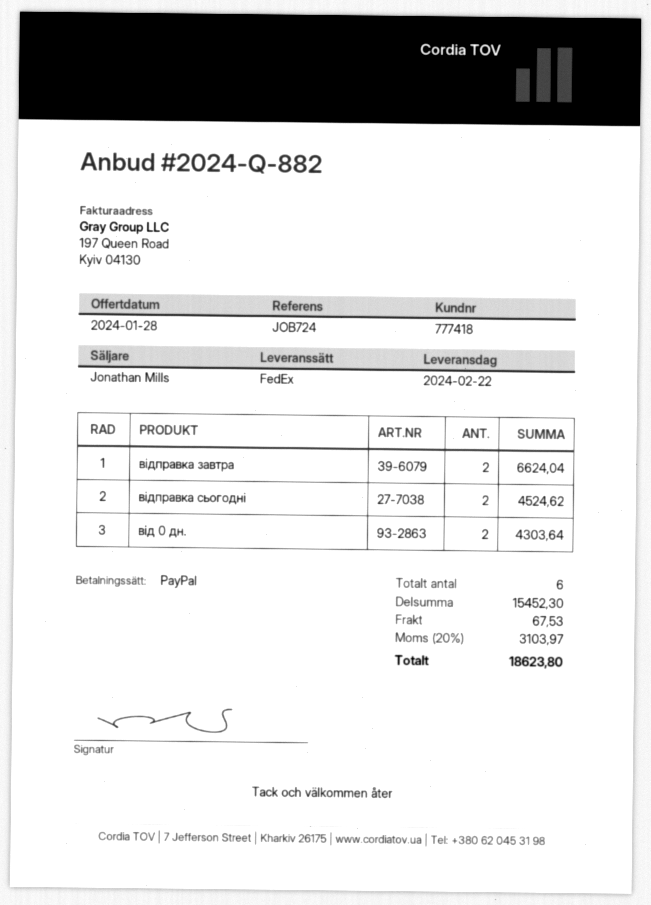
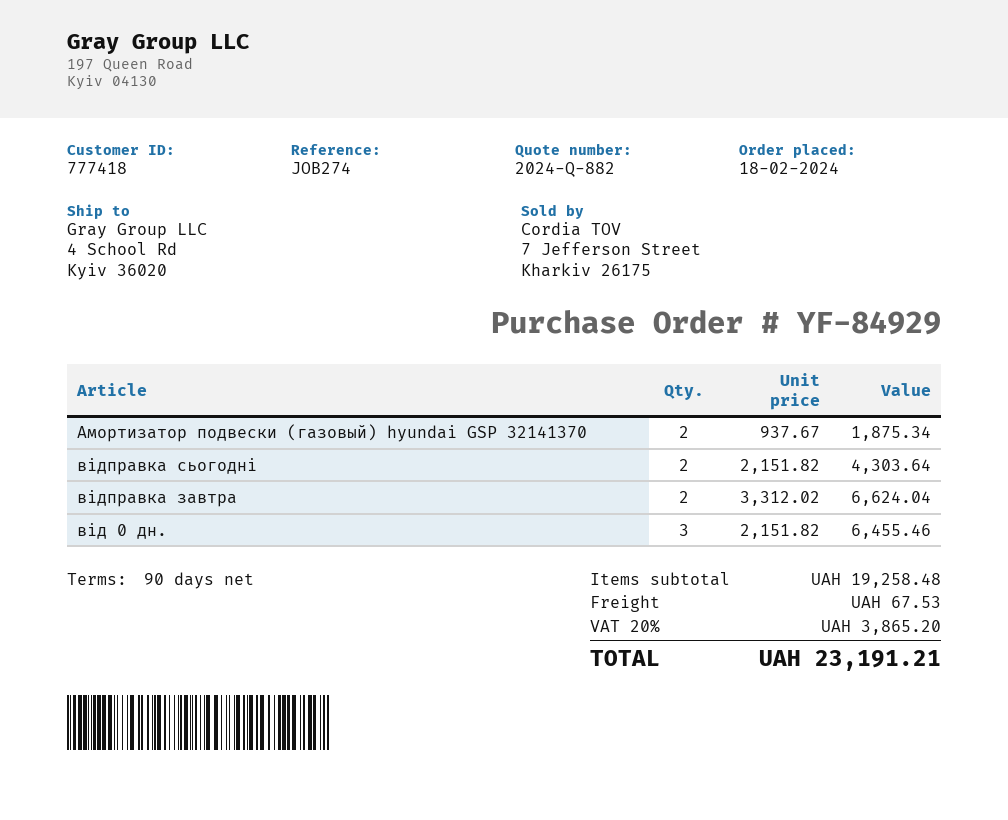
reference: JOB724 -> JOB274
відправка сьогодні: 2 for 4524.62 -> 2 for 4303.64
від 0 дн.: 2 for 4303.64 -> 3 for 6455.46
Амортизатор подвески (газовый) hyundai GSP 32141370: none -> 2 for 1875.34
subtotal: 15452.30 -> 19258.48
tax: 20% = 3103.97 -> 20% = 3865.20
total: 18623.80 -> 23191.21

